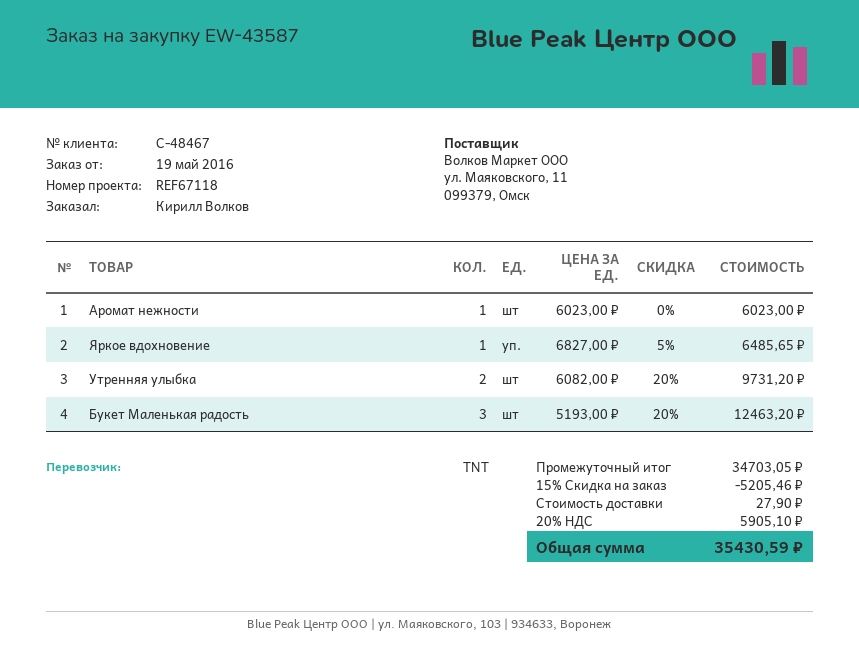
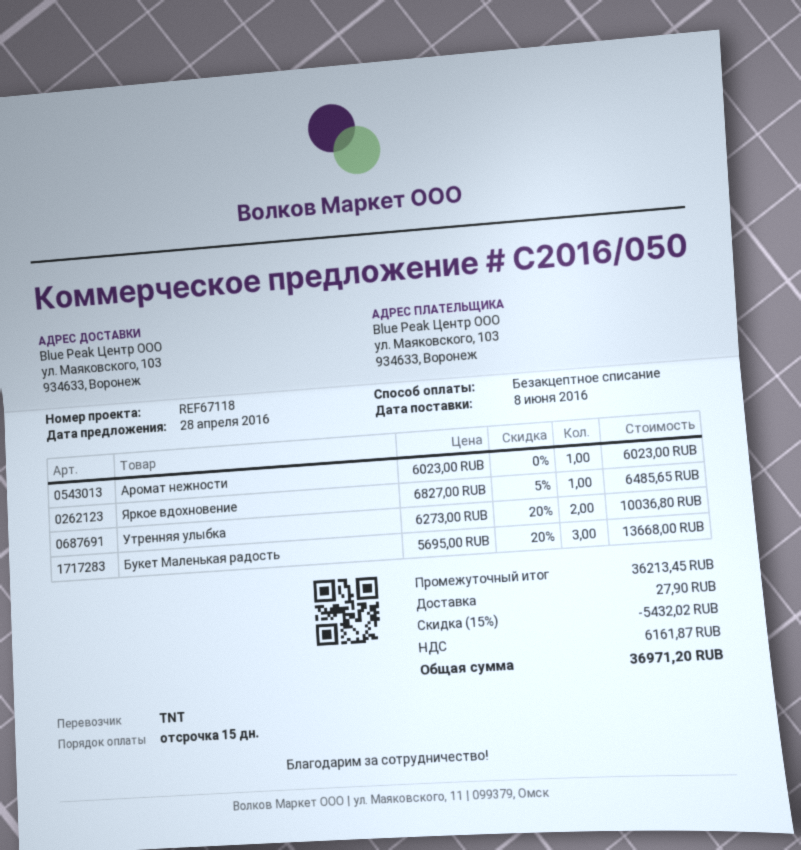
Утренняя улыбка: 2 x 6082.00 - 20% = 9731.20 -> 2 x 6273.00 - 20% = 10036.80
Букет Маленькая радость: 3 x 5193.00 - 20% = 12463.20 -> 3 x 5695.00 - 20% = 13668.00
subtotal: 34703.05 -> 36213.45
discount: 15% = 5205.46 -> 15% = 5432.02
tax: 5905.10 -> 6161.87
total: 35430.59 -> 36971.20

